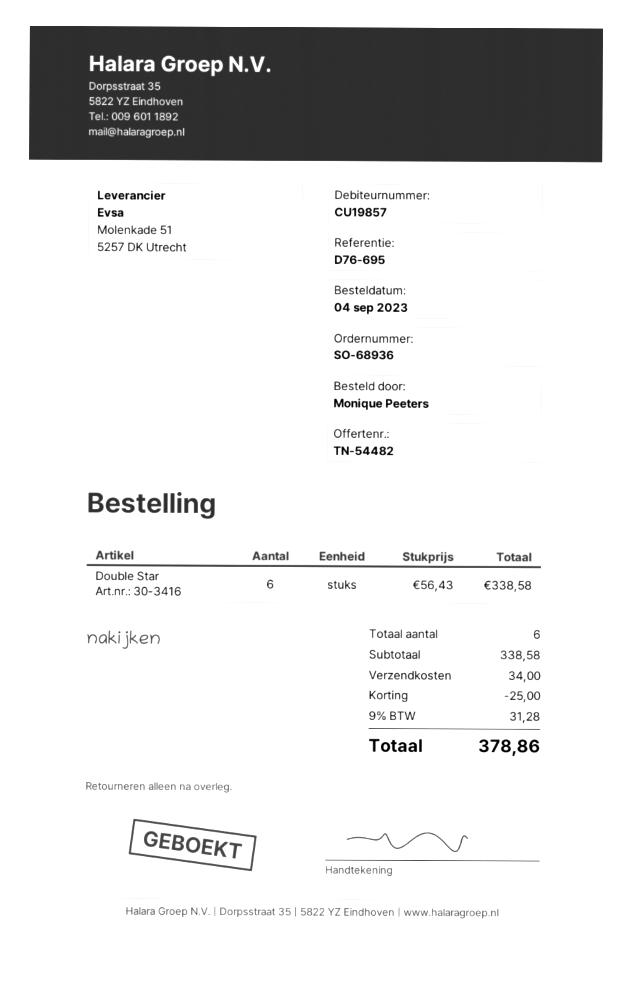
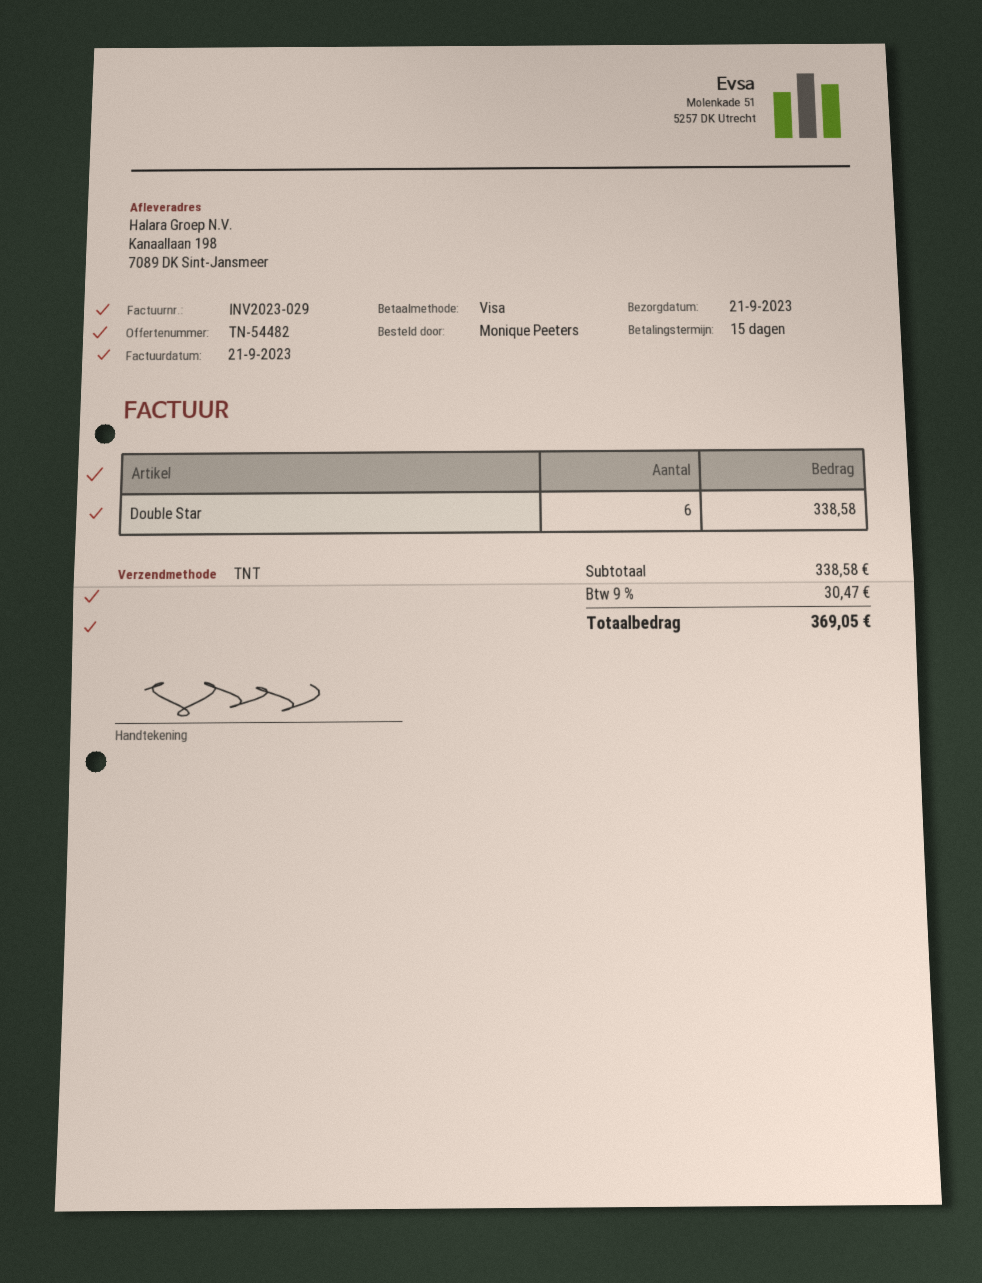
discount: 25.00 -> none
shipping: 34.00 -> none
tax: 9% = 31.28 -> 9% = 30.47
total: 378.86 -> 369.05

